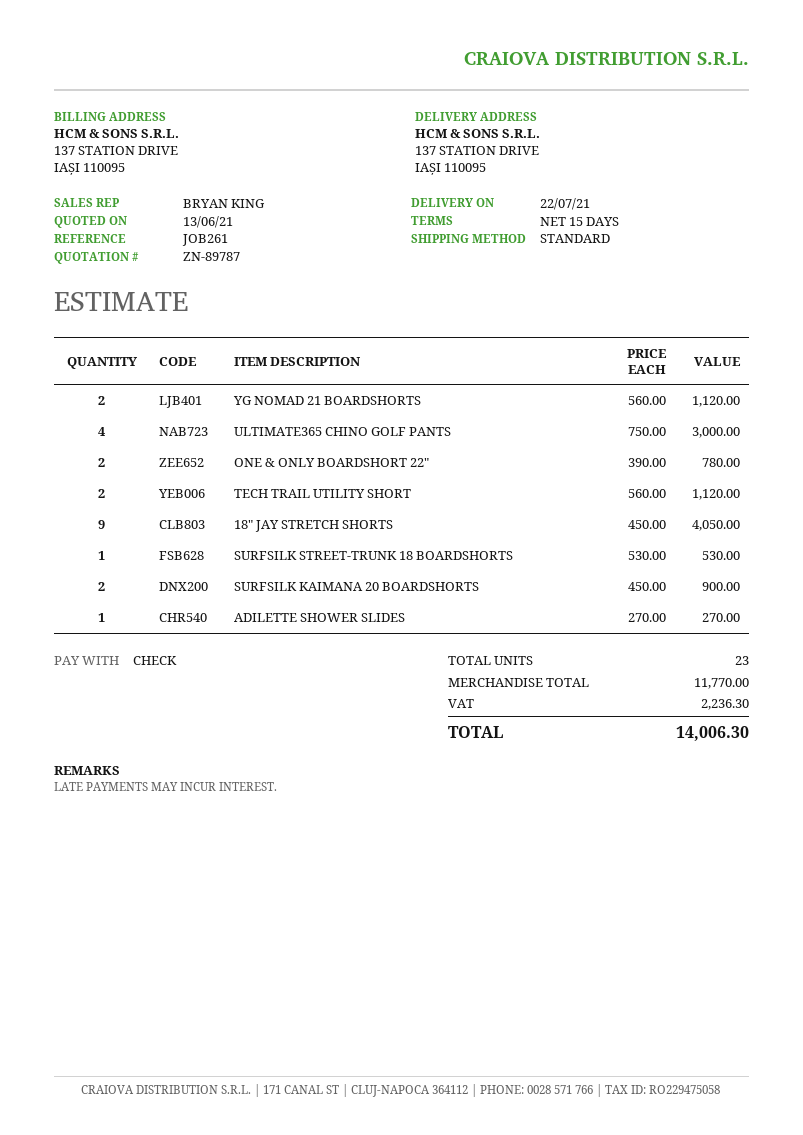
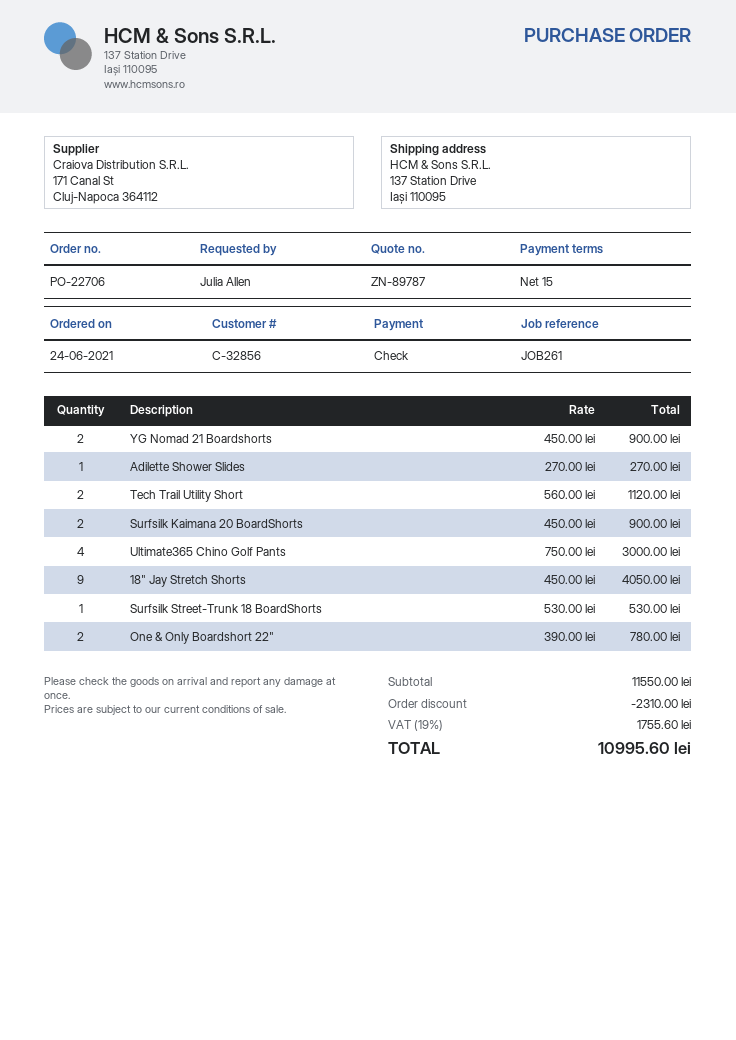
YG NOMAD 21 BOARDSHORTS: 2 x 560.00 = 1120.00 -> 2 x 450.00 = 900.00
subtotal: 11770.00 -> 11550.00
discount: none -> 2310.00
tax: 2236.30 -> 1755.60
total: 14006.30 -> 10995.60

